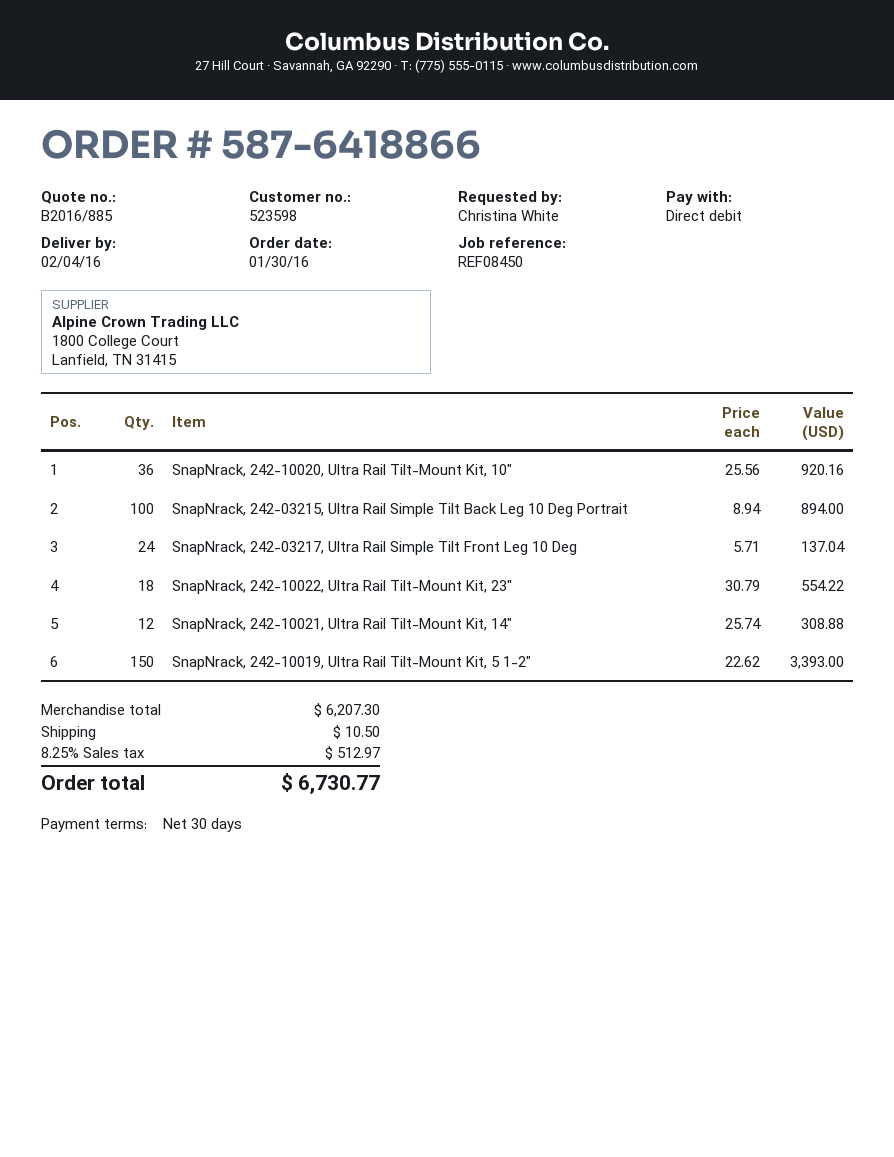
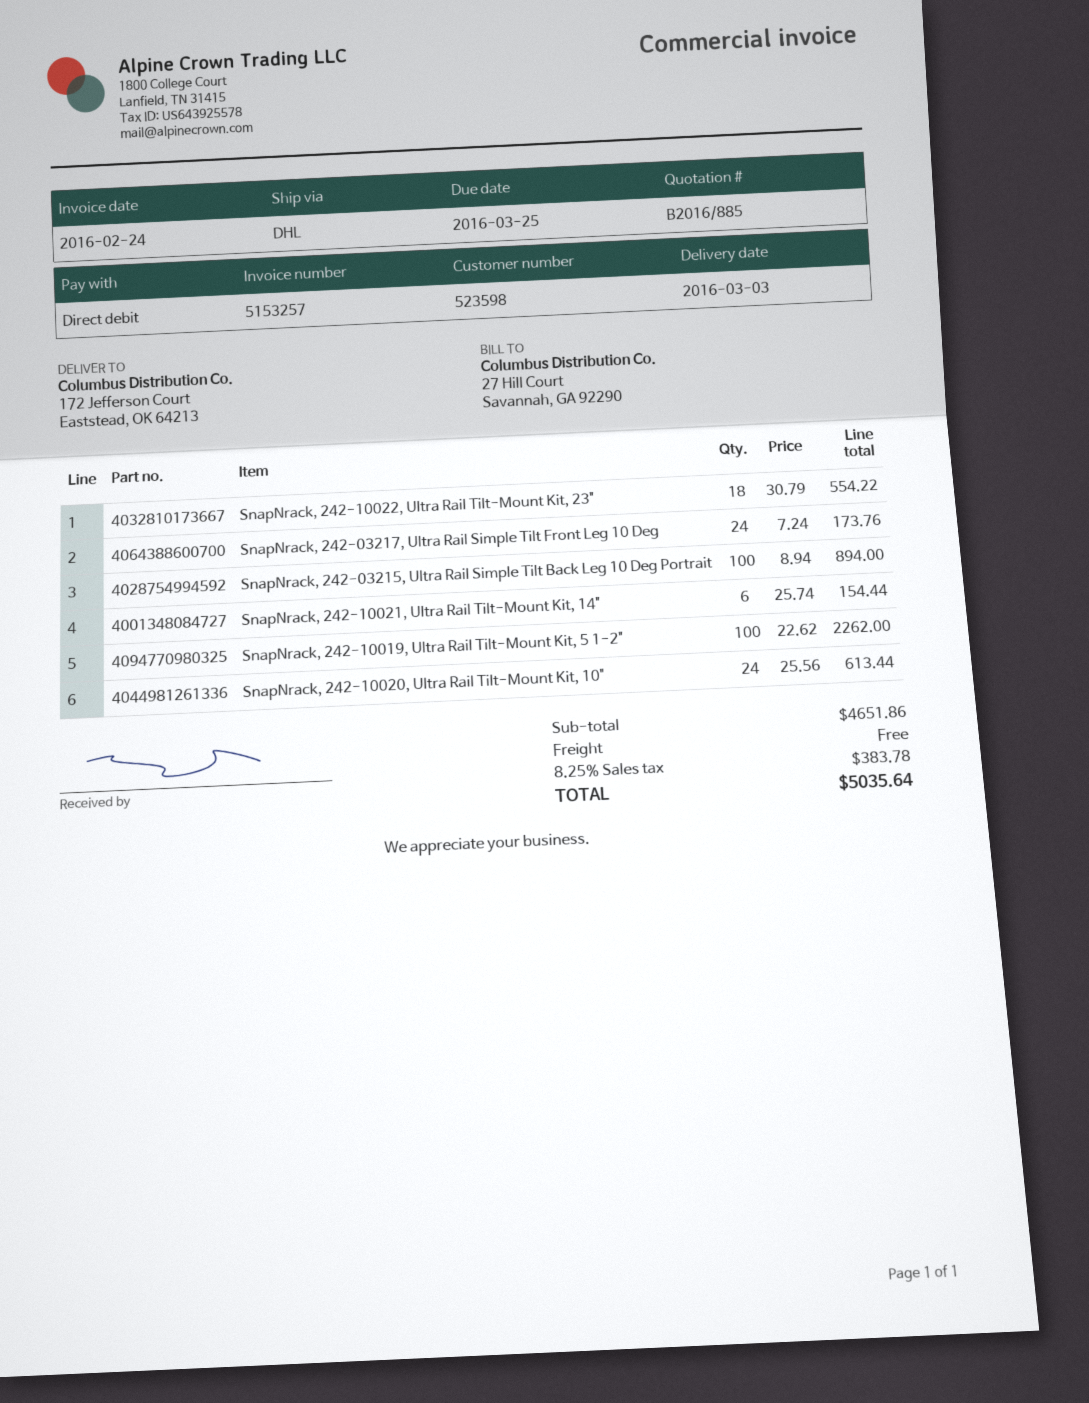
delivery date: 2016-02-04 -> 2016-03-03
SnapNrack, 242-10020, Ultra Rail Tilt-Mount Kit, 10": 36 x 25.56 = 920.16 -> 24 x 25.56 = 613.44
SnapNrack, 242-03217, Ultra Rail Simple Tilt Front Leg 10 Deg: 24 x 5.71 = 137.04 -> 24 x 7.24 = 173.76
SnapNrack, 242-10021, Ultra Rail Tilt-Mount Kit, 14": 12 x 25.74 = 308.88 -> 6 x 25.74 = 154.44
SnapNrack, 242-10019, Ultra Rail Tilt-Mount Kit, 5 1-2": 150 x 22.62 = 3393.00 -> 100 x 22.62 = 2262.00
subtotal: 6207.30 -> 4651.86
shipping: 10.50 -> 0.00
tax: 8.25% = 512.97 -> 8.25% = 383.78
total: 6730.77 -> 5035.64

